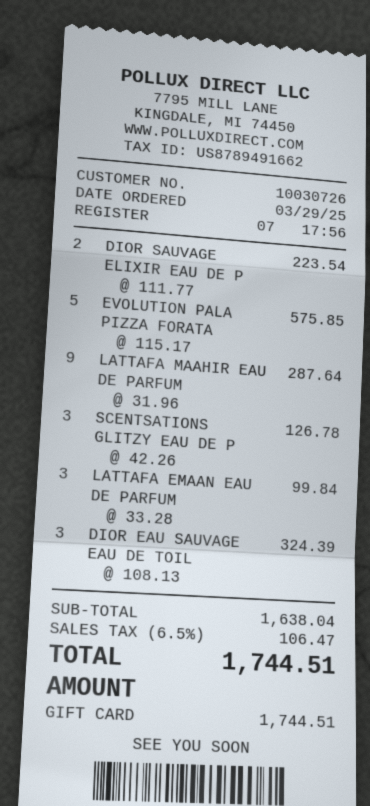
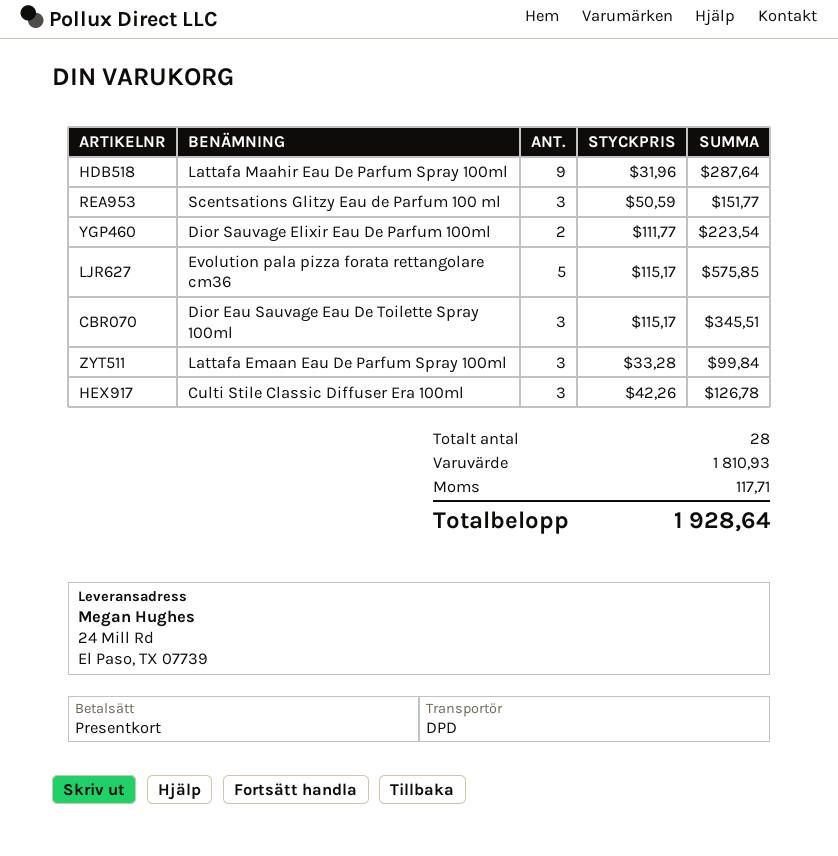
SCENTSATIONS GLITZY EAU DE P: 3 x 42.26 = 126.78 -> 3 x 50.59 = 151.77
DIOR EAU SAUVAGE EAU DE TOIL: 3 x 108.13 = 324.39 -> 3 x 115.17 = 345.51
Culti Stile Classic Diffuser Era 100ml: none -> 3 x 42.26 = 126.78
subtotal: 1638.04 -> 1810.93
tax: 106.47 -> 117.71
total: 1744.51 -> 1928.64

